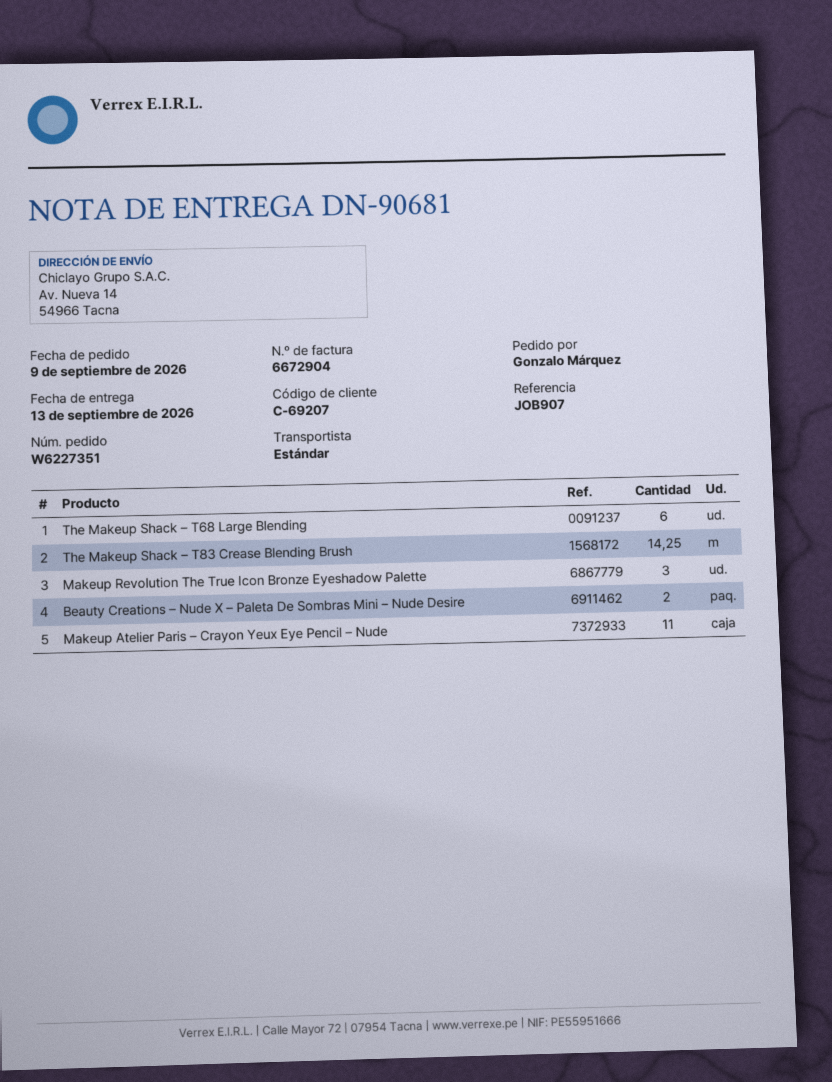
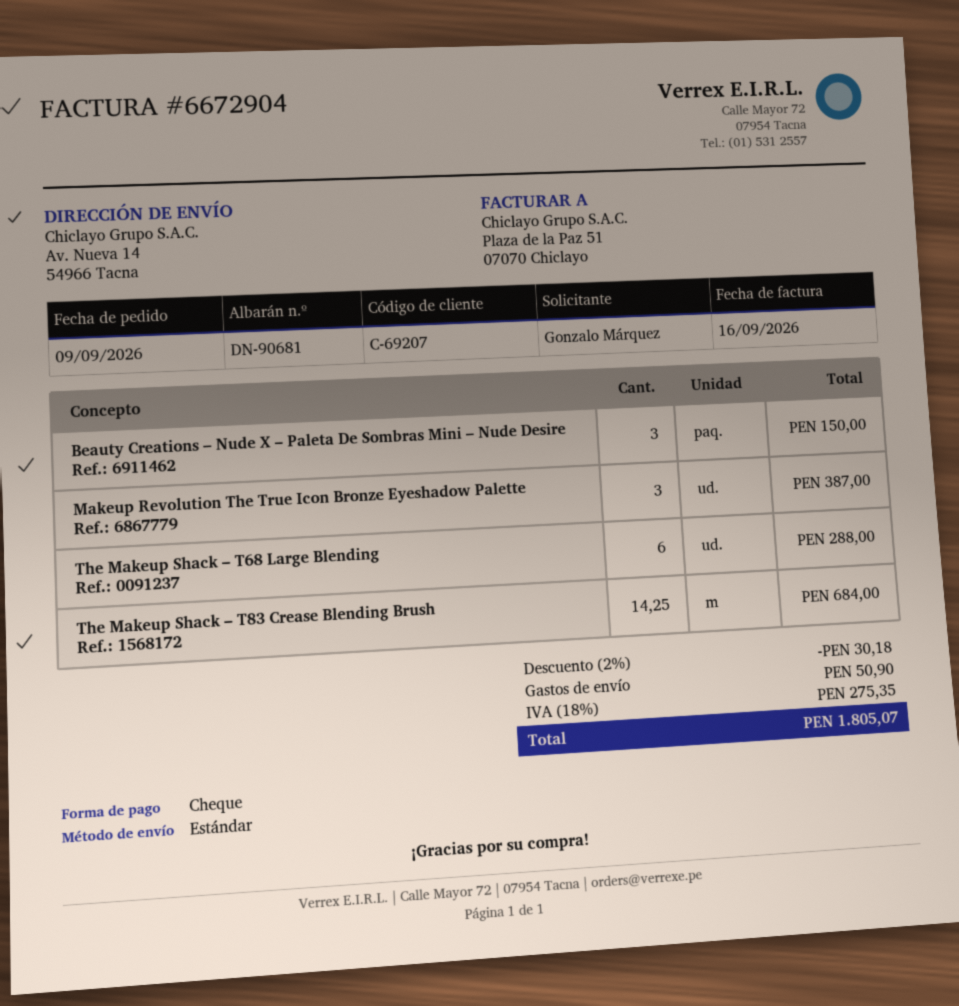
Beauty Creations – Nude X – Paleta De Sombras Mini – Nude Desire: 2 -> 3
Makeup Atelier Paris – Crayon Yeux Eye Pencil – Nude: 11 -> none

